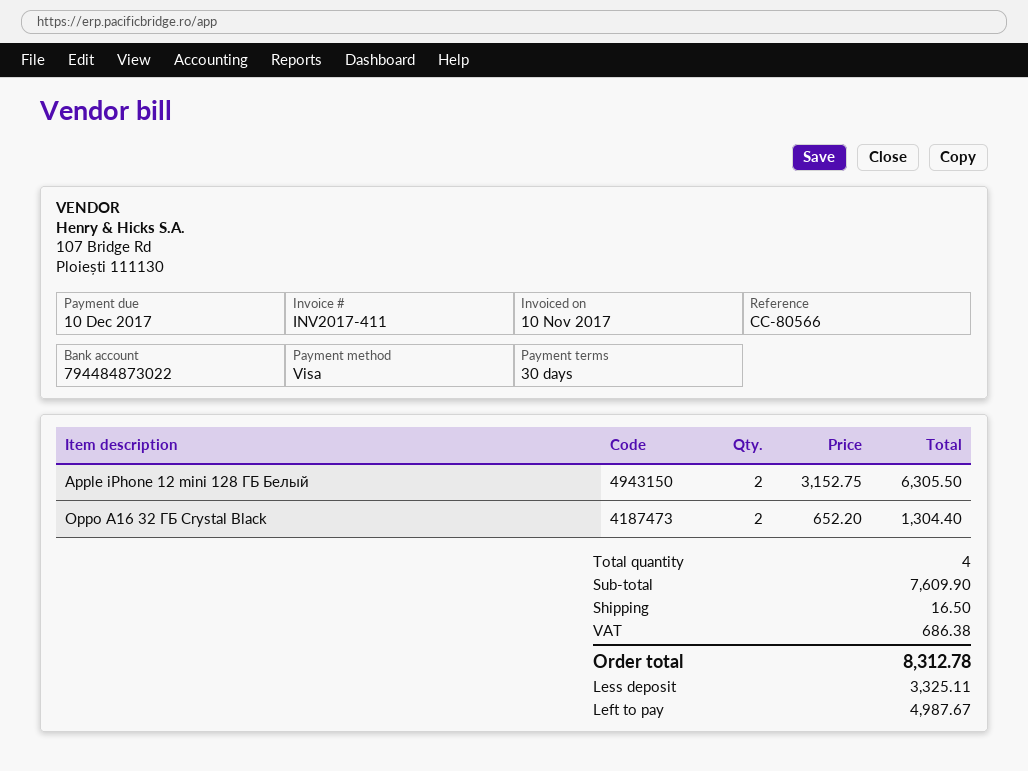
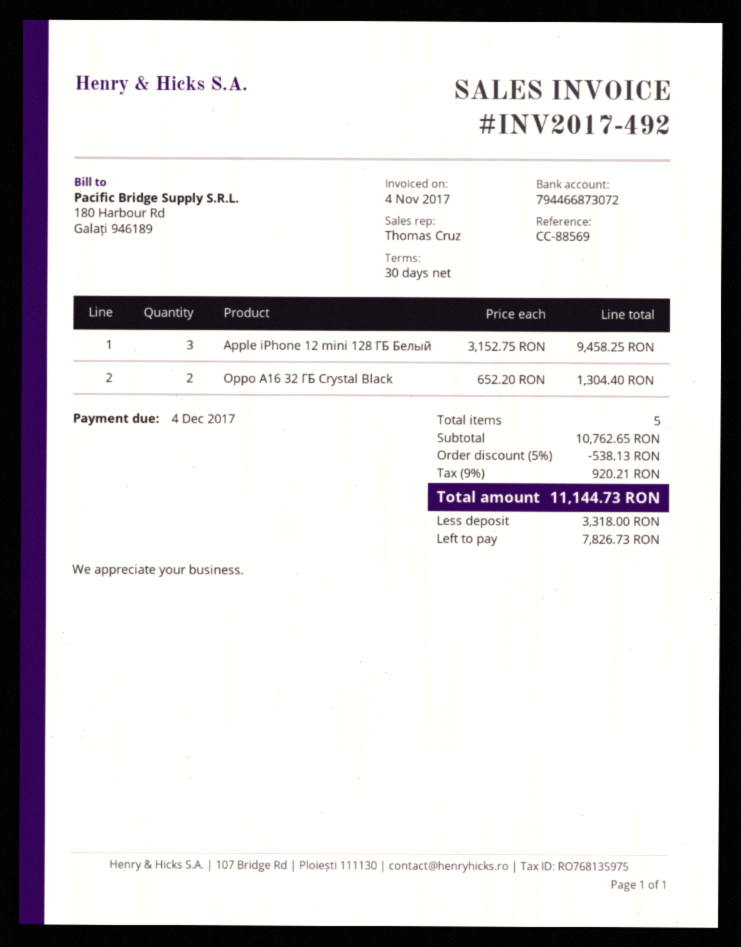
invoice number: INV2017-411 -> INV2017-492
invoice date: 2017-11-10 -> 2017-11-04
due date: 2017-12-10 -> 2017-12-04
reference: CC-80566 -> CC-88569
bank account: 794484873022 -> 794466873072
Apple iPhone 12 mini 128 ГБ Белый: 2 x 3152.75 = 6305.50 -> 3 x 3152.75 = 9458.25
total quantity: 4 -> 5
subtotal: 7609.90 -> 10762.65
discount: none -> 5% = 538.13
shipping: 16.50 -> none
tax: 686.38 -> 920.21
total: 8312.78 -> 11144.73
deposit: 3325.11 -> 3318.00
balance: 4987.67 -> 7826.73

